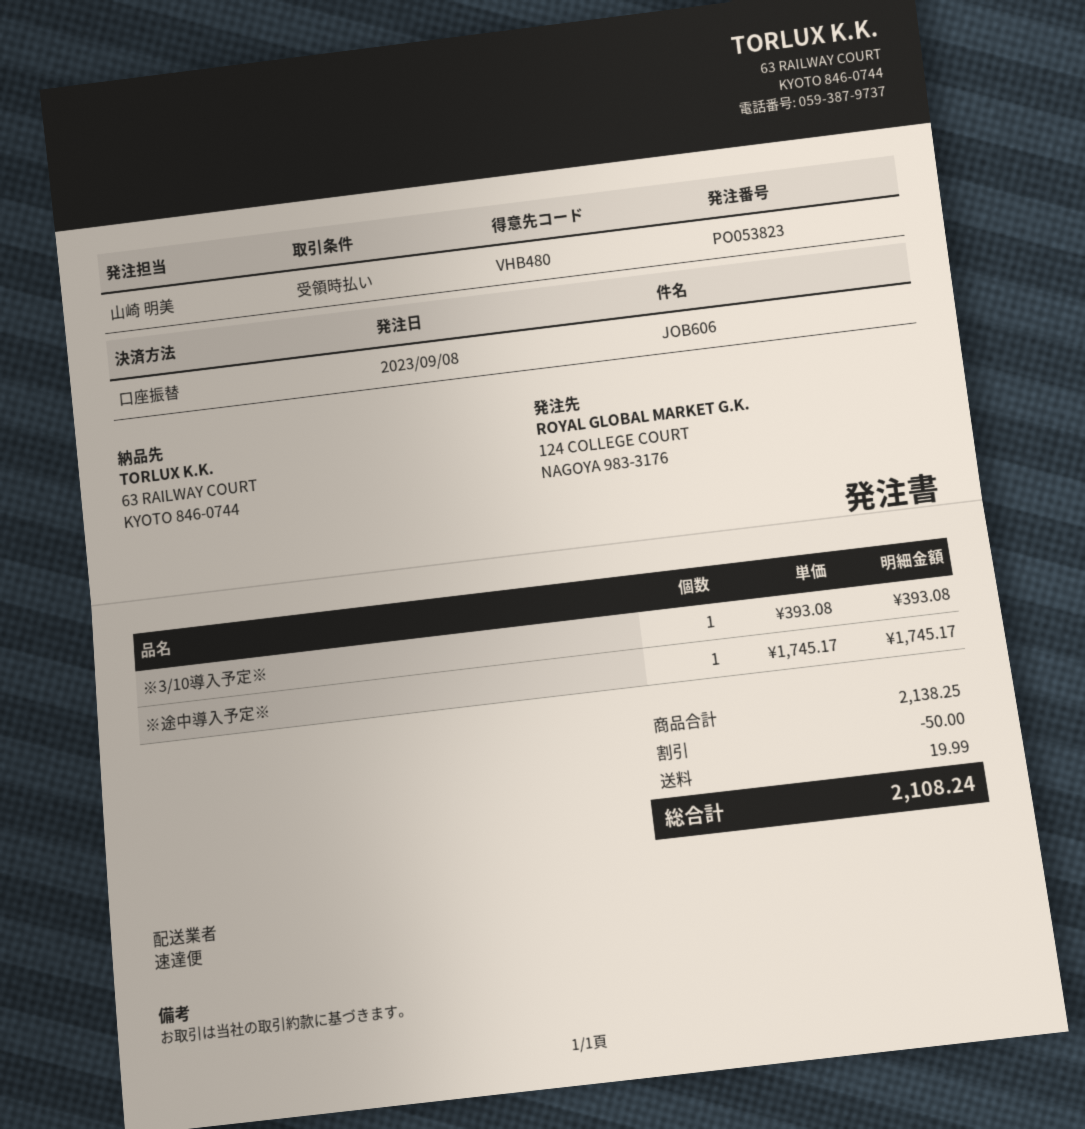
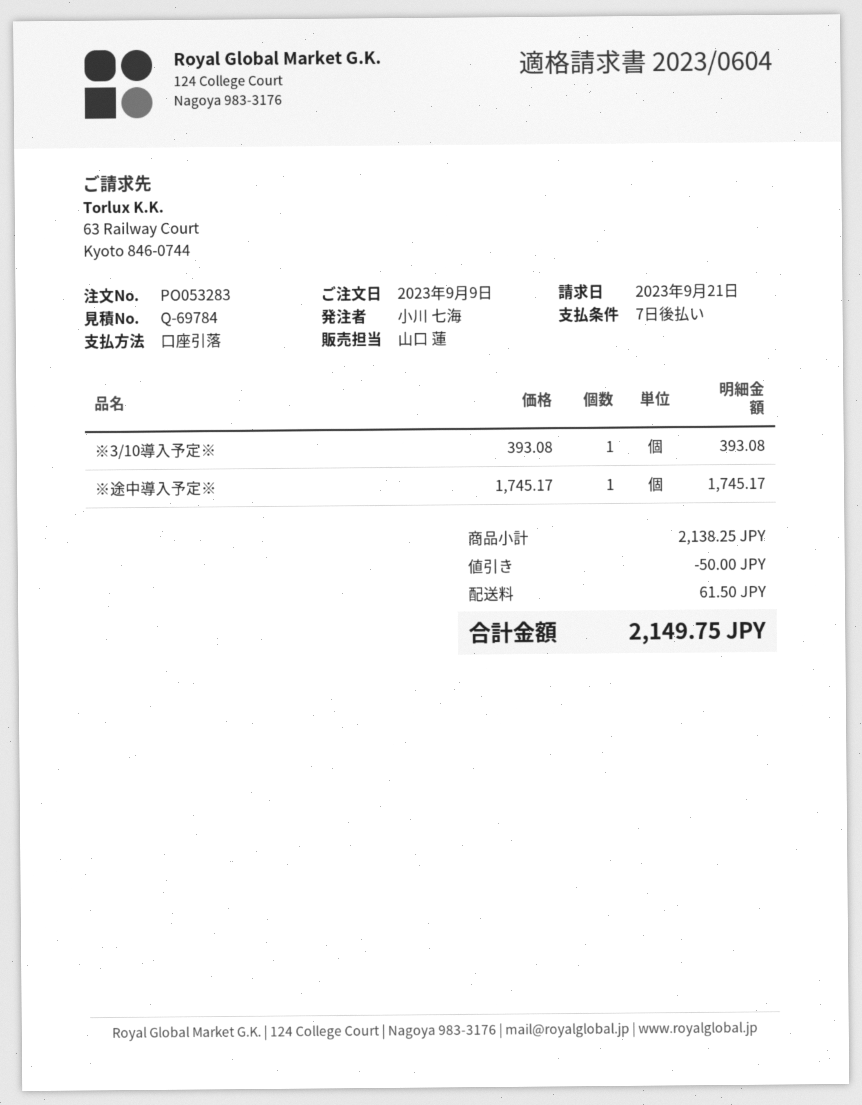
order number: PO053823 -> PO053283
order date: 2023-09-08 -> 2023-09-09
payment terms: on receipt -> 7 days
ordered by: 山崎 明美 -> 小川 七海
shipping: 19.99 -> 61.50
total: 2108.24 -> 2149.75

